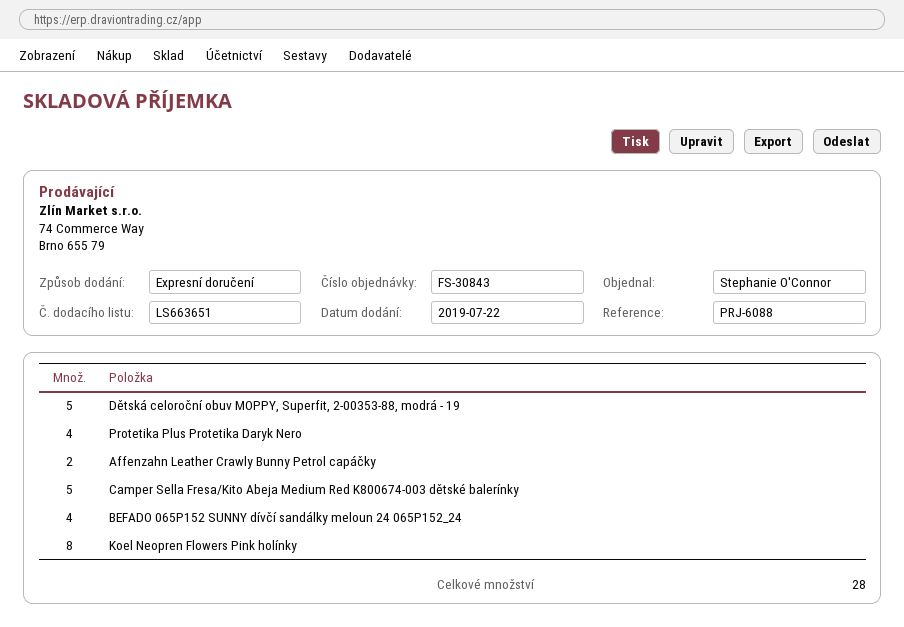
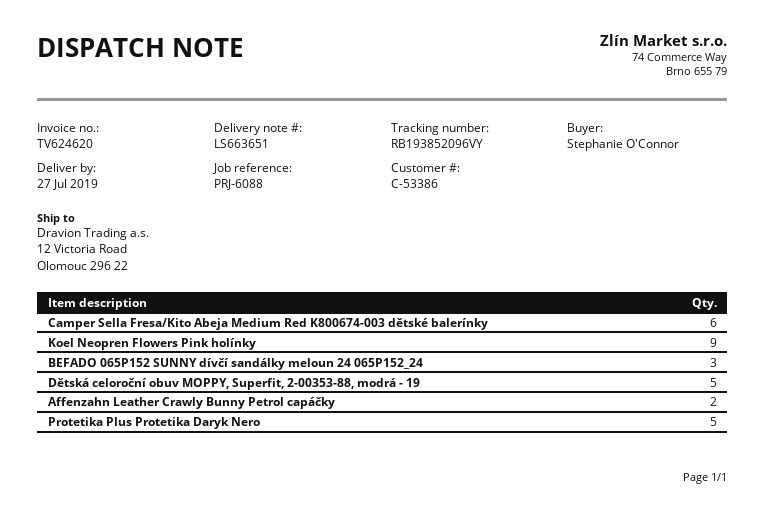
delivery date: 2019-07-22 -> 2019-07-27
Protetika Plus Protetika Daryk Nero: 4 -> 5
Camper Sella Fresa/Kito Abeja Medium Red K800674-003 dětské balerínky: 5 -> 6
BEFADO 065P152 SUNNY dívčí sandálky meloun 24 065P152_24: 4 -> 3
Koel Neopren Flowers Pink holínky: 8 -> 9

